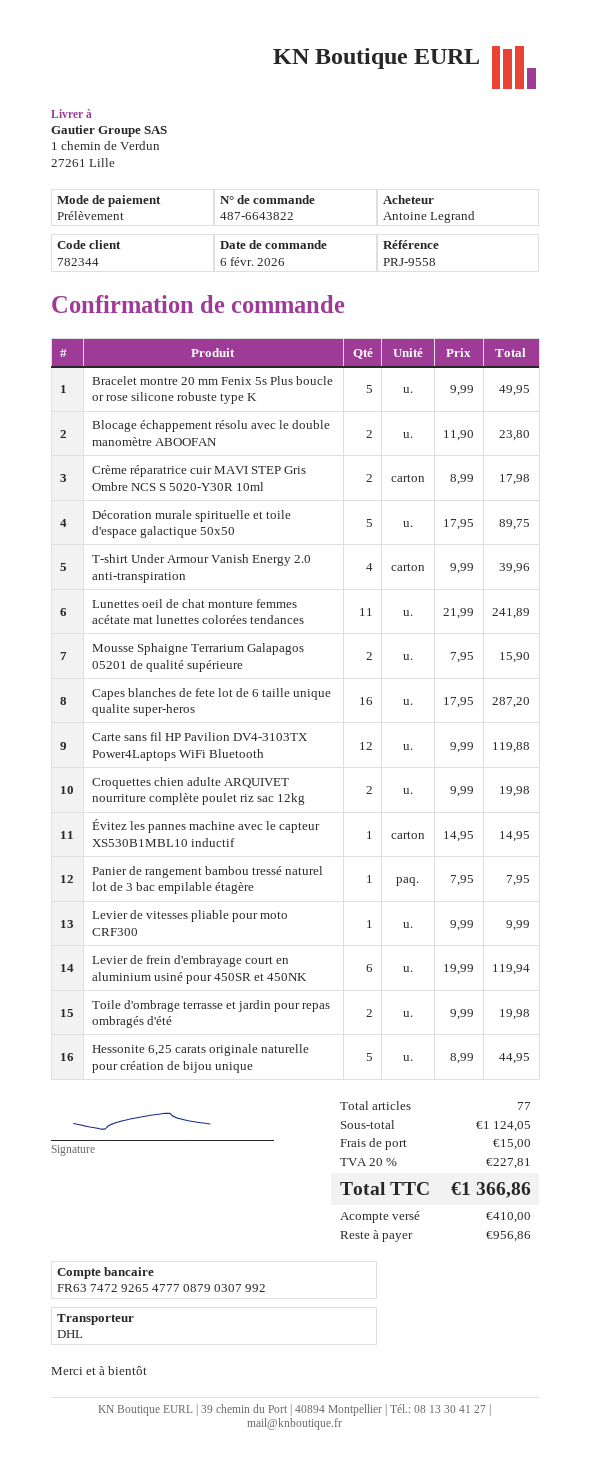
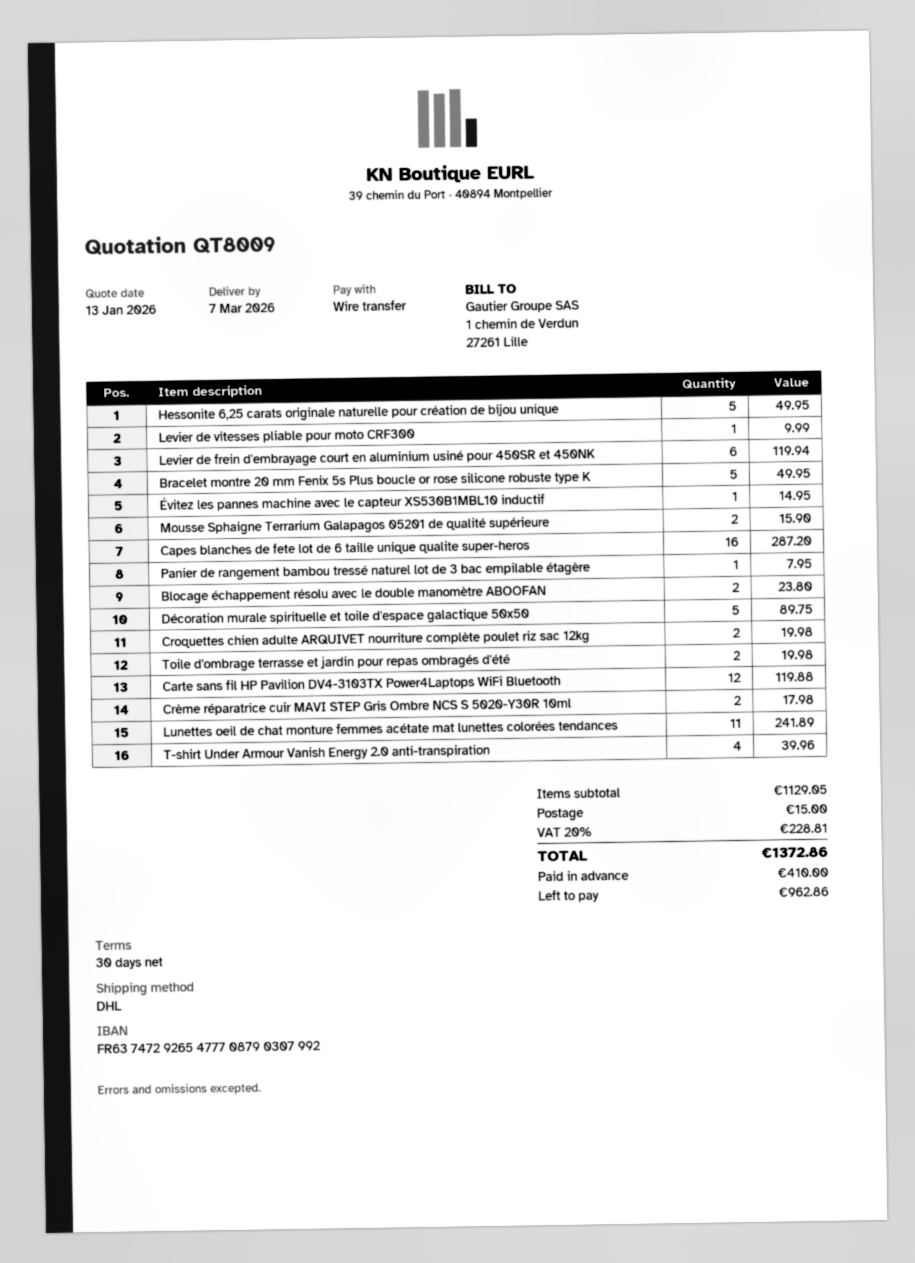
payment method: direct debit -> bank transfer
Hessonite 6,25 carats originale naturelle pour création de bijou unique: 5 for 44.95 -> 5 for 49.95
subtotal: 1124.05 -> 1129.05
tax: 20% = 227.81 -> 20% = 228.81
total: 1366.86 -> 1372.86
balance: 956.86 -> 962.86

